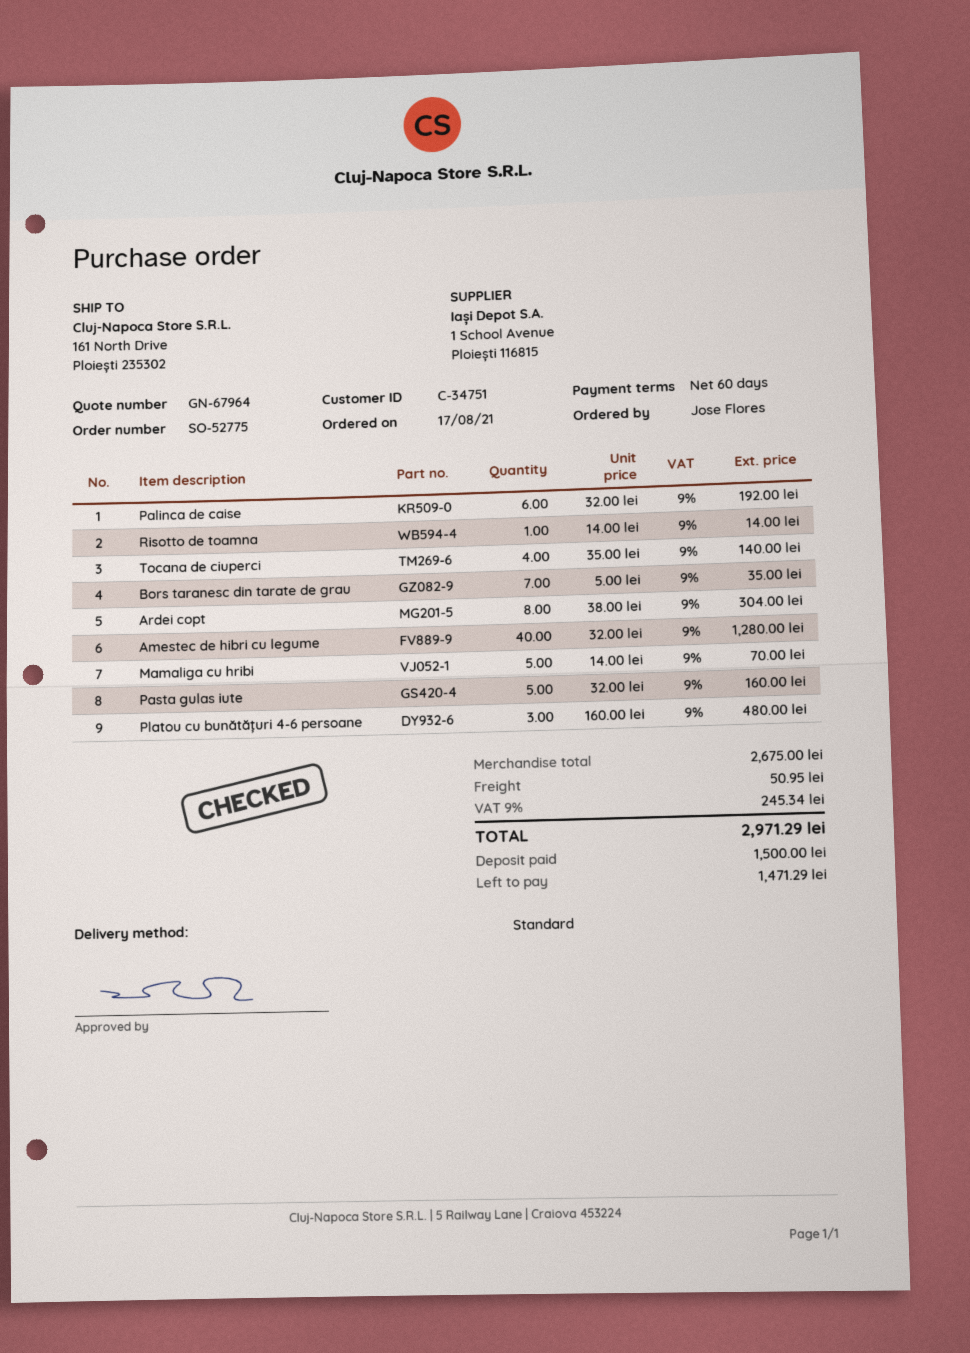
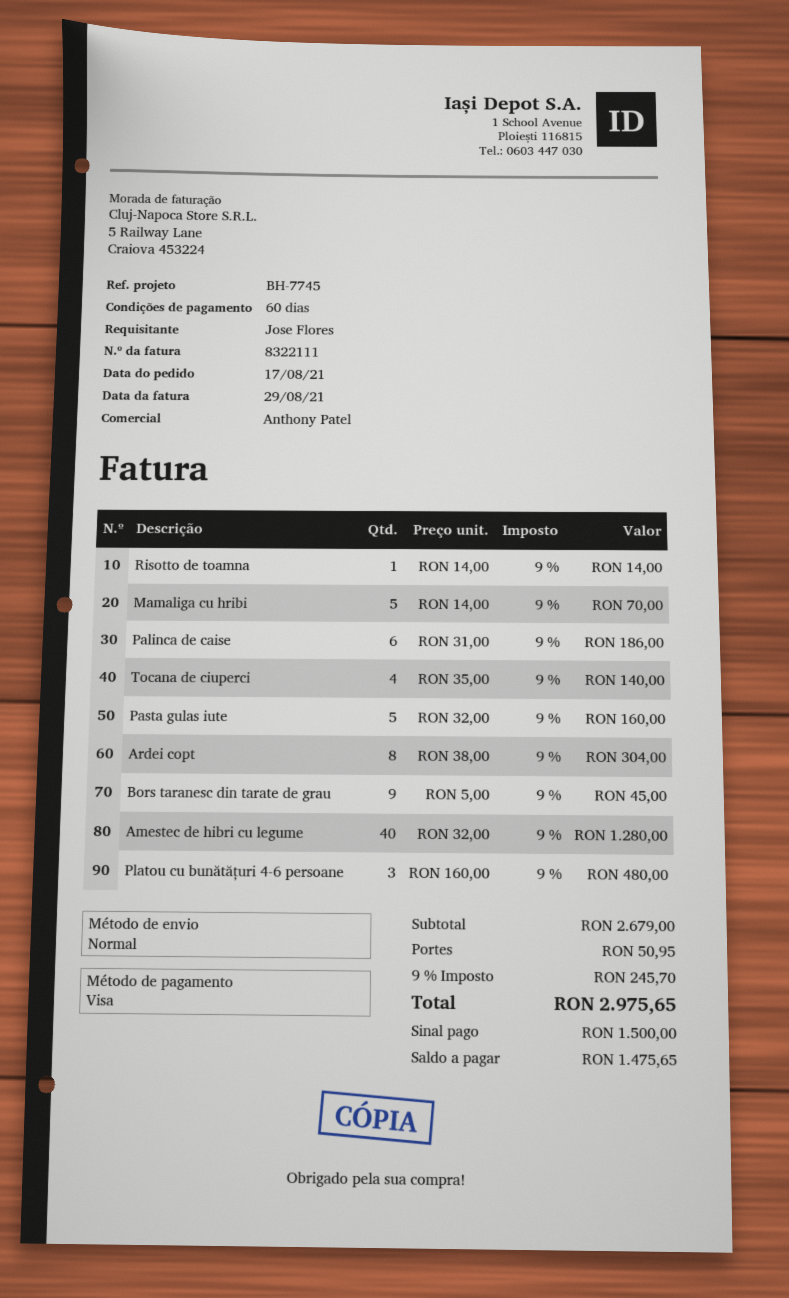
Palinca de caise: 6 x 32.00 = 192.00 -> 6 x 31.00 = 186.00
Bors taranesc din tarate de grau: 7 x 5.00 = 35.00 -> 9 x 5.00 = 45.00
subtotal: 2675.00 -> 2679.00
tax: 9% = 245.34 -> 9% = 245.70
total: 2971.29 -> 2975.65
balance: 1471.29 -> 1475.65

